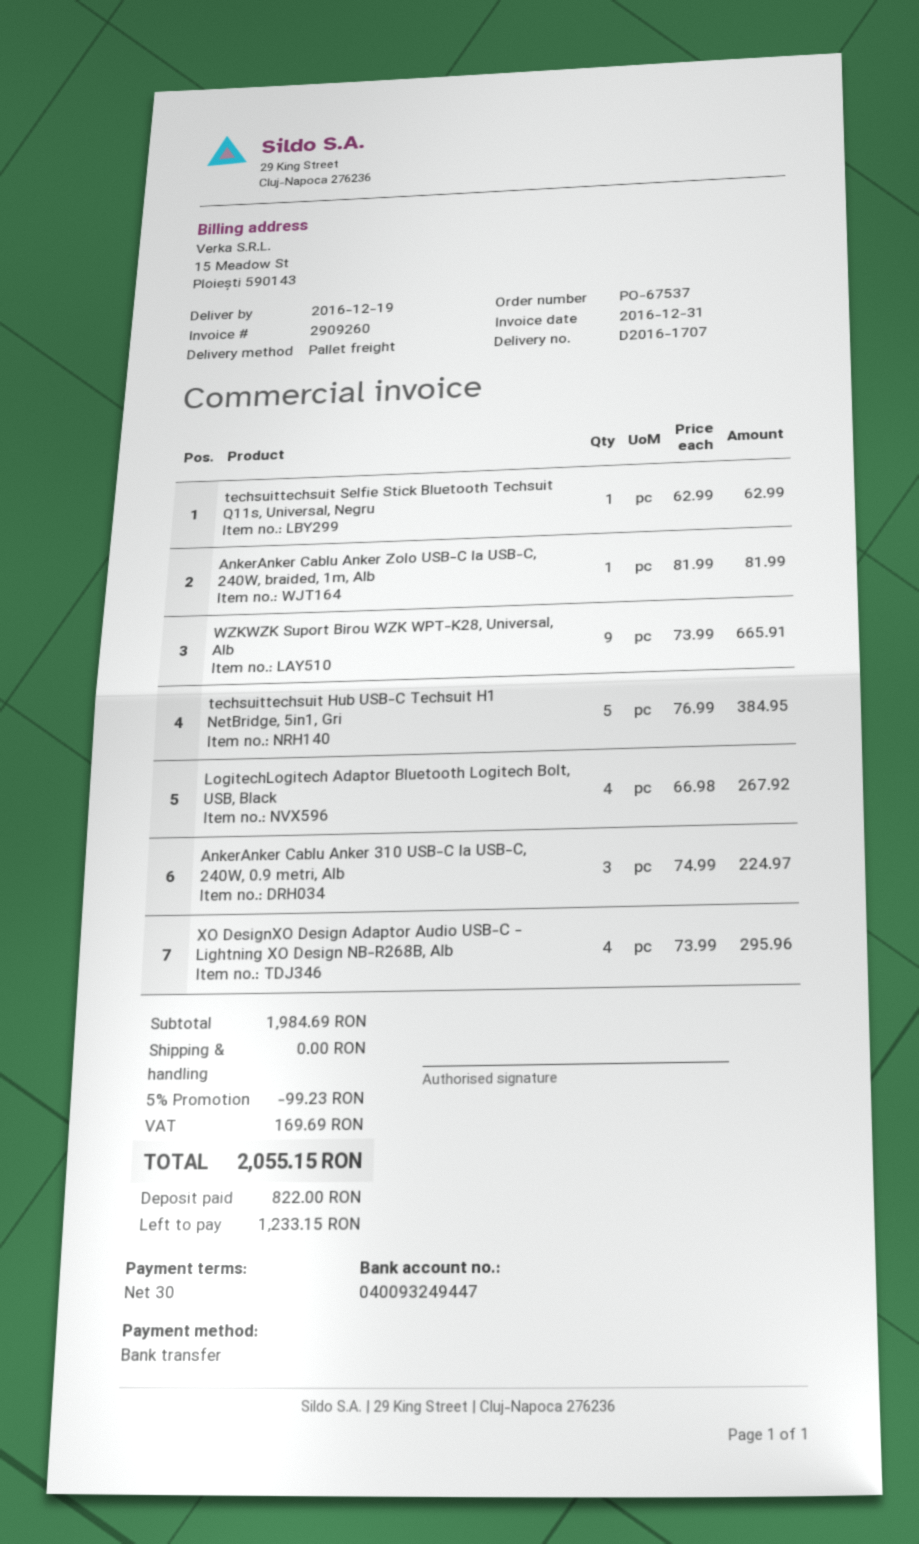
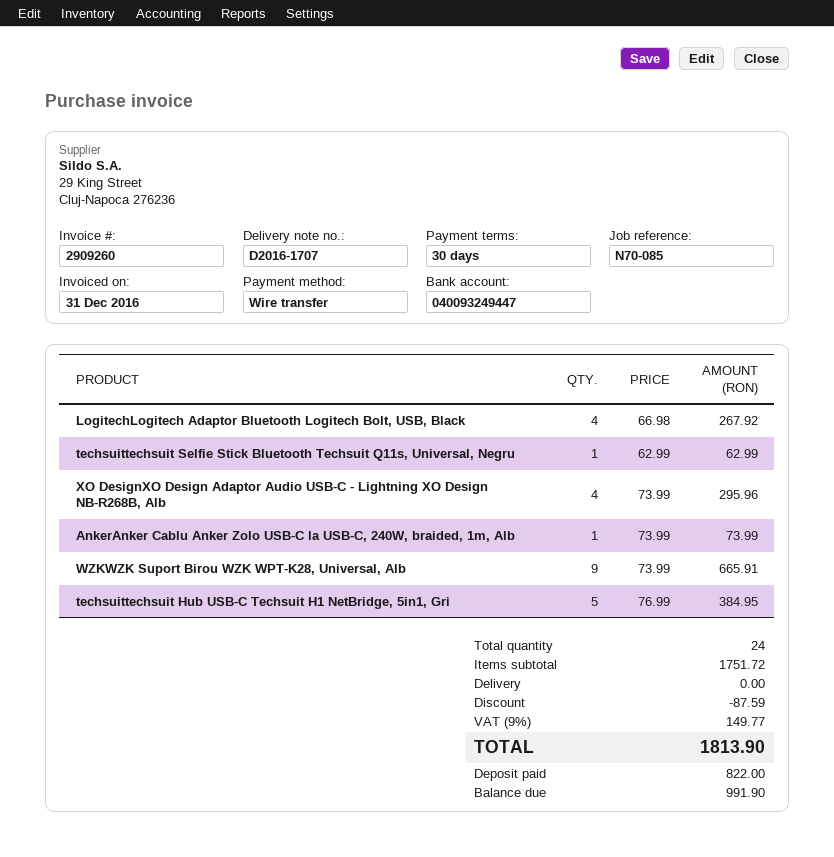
AnkerAnker Cablu Anker Zolo USB-C la USB-C, 240W, braided, 1m, Alb: 1 x 81.99 = 81.99 -> 1 x 73.99 = 73.99
AnkerAnker Cablu Anker 310 USB-C la USB-C, 240W, 0.9 metri, Alb: 3 x 74.99 = 224.97 -> none
subtotal: 1984.69 -> 1751.72
discount: 99.23 -> 87.59
tax: 169.69 -> 149.77
total: 2055.15 -> 1813.90
balance: 1233.15 -> 991.90

